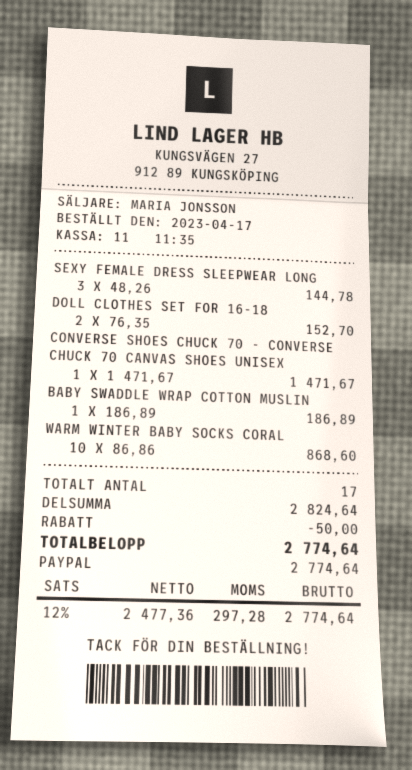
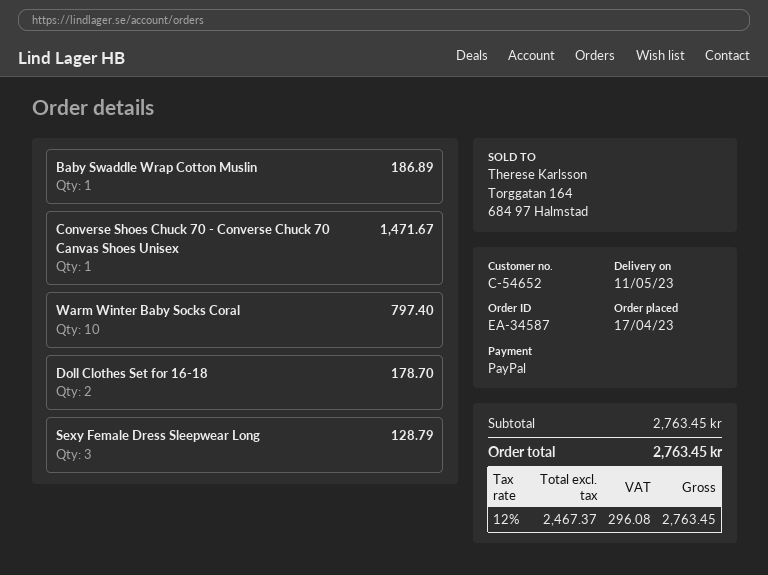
SEXY FEMALE DRESS SLEEPWEAR LONG: 3 for 144.78 -> 3 for 128.79
DOLL CLOTHES SET FOR 16-18: 2 for 152.70 -> 2 for 178.70
WARM WINTER BABY SOCKS CORAL: 10 for 868.60 -> 10 for 797.40
subtotal: 2824.64 -> 2763.45
discount: 50.00 -> none
net: 2477.36 -> 2467.37
tax: 12% = 297.28 -> 12% = 296.08
total: 2774.64 -> 2763.45

